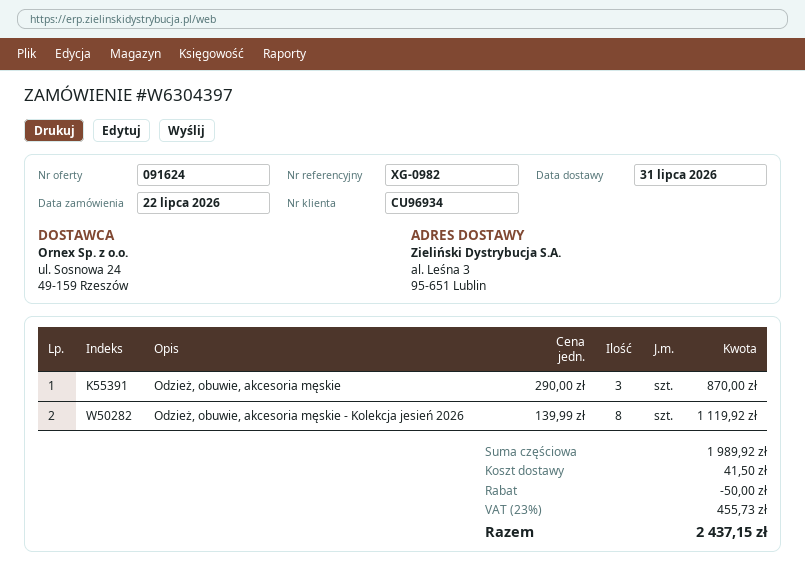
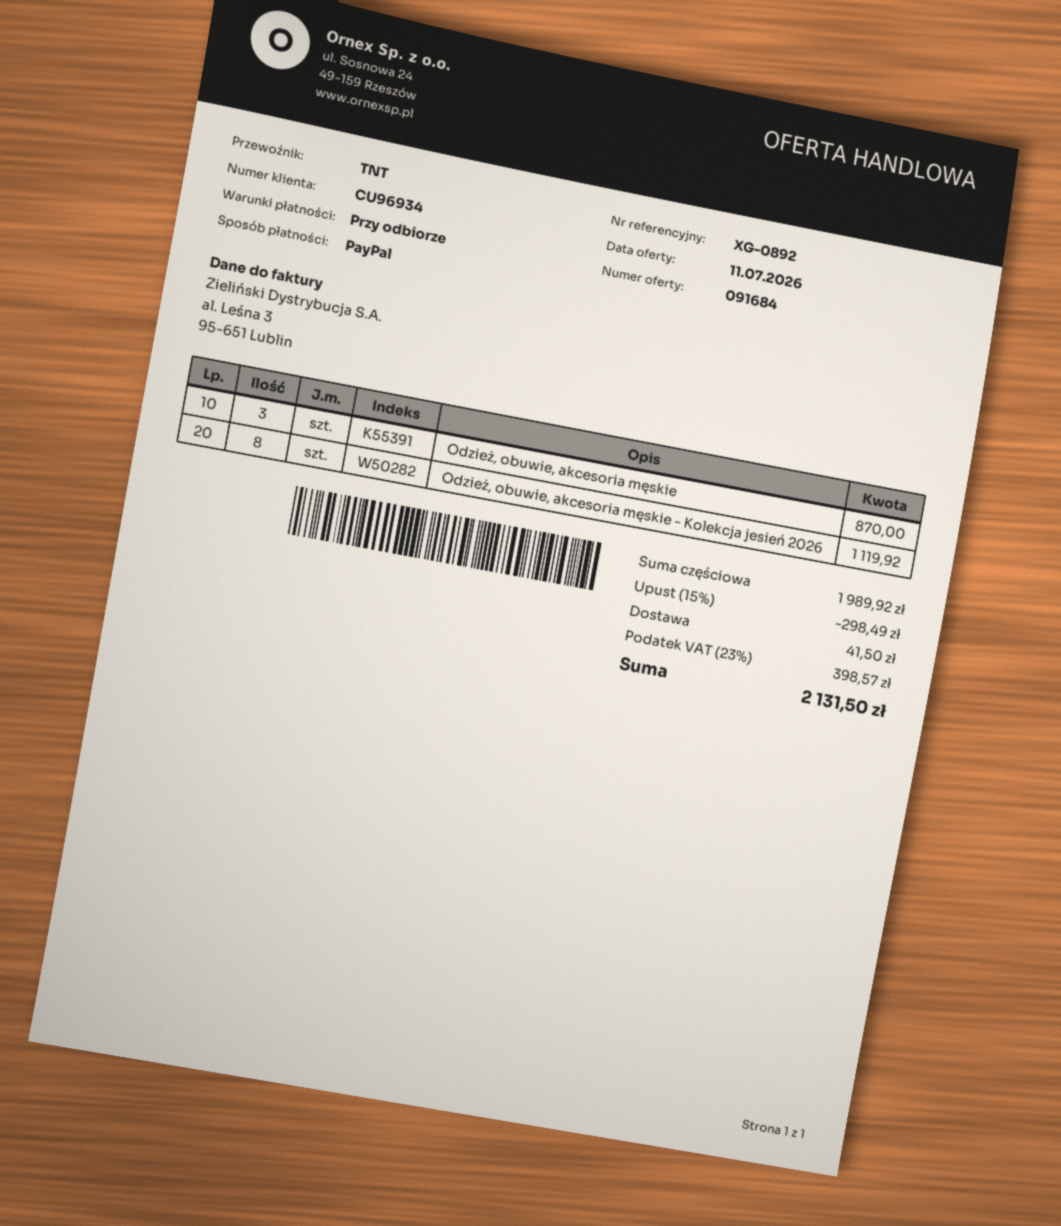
quote number: 091624 -> 091684
reference: XG-0982 -> XG-0892
discount: 50.00 -> 298.49
tax: 23% = 455.73 -> 23% = 398.57
total: 2437.15 -> 2131.50

